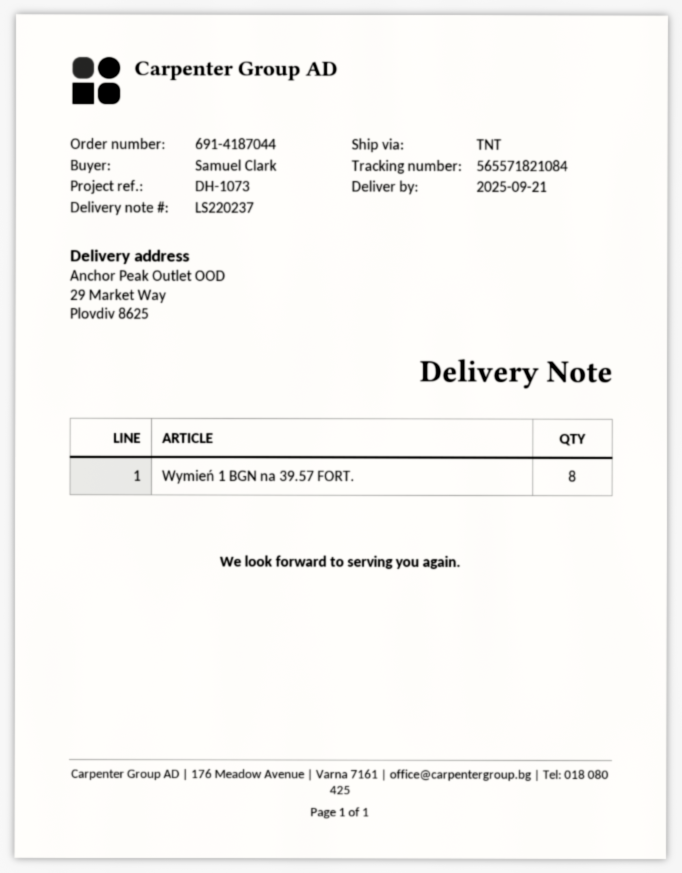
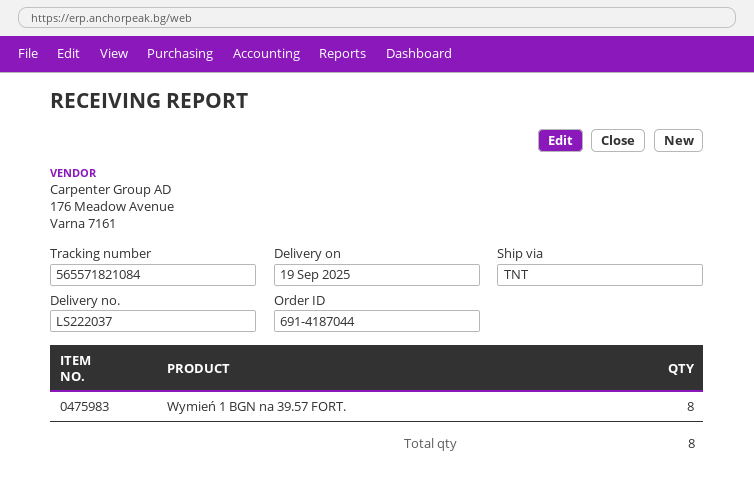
delivery note number: LS220237 -> LS222037
delivery date: 2025-09-21 -> 2025-09-19

